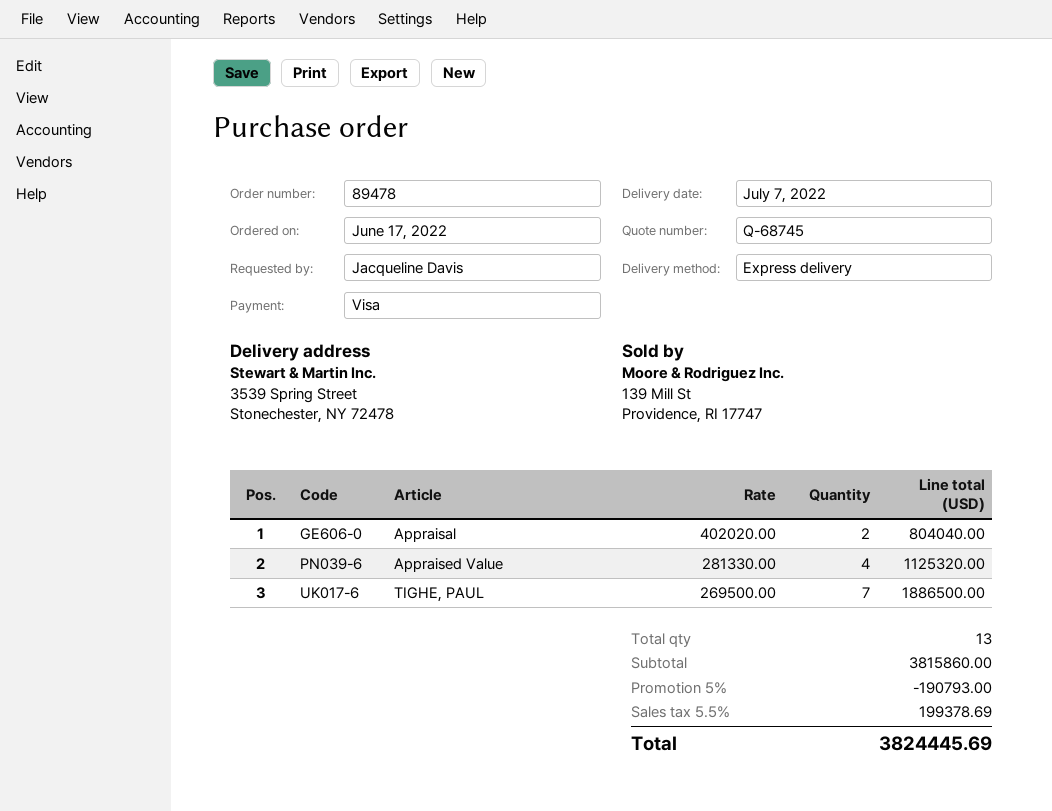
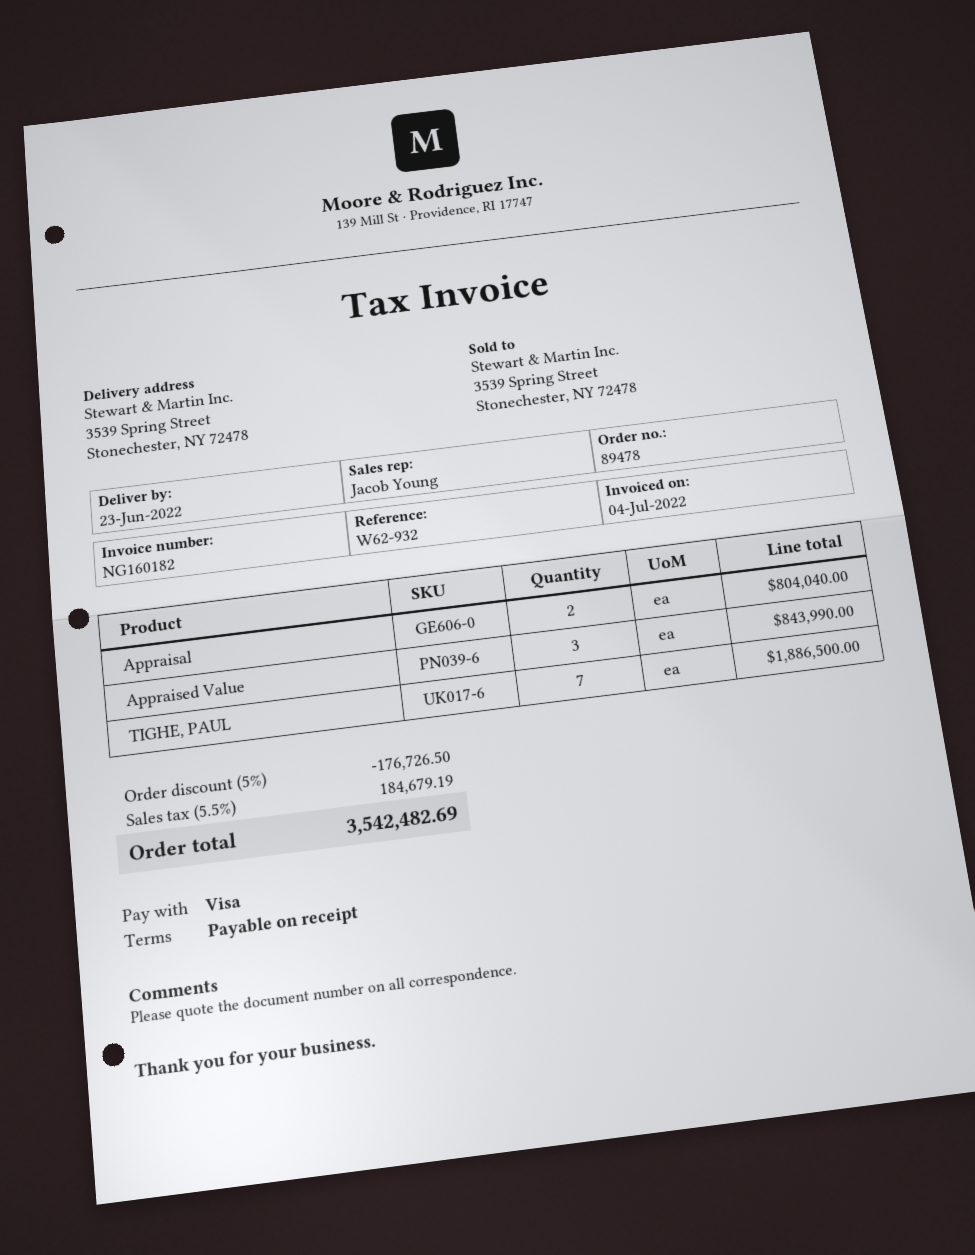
delivery date: 2022-07-07 -> 2022-06-23
Appraised Value: 4 for 1125320.00 -> 3 for 843990.00
discount: 5% = 190793.00 -> 5% = 176726.50
tax: 5.5% = 199378.69 -> 5.5% = 184679.19
total: 3824445.69 -> 3542482.69

